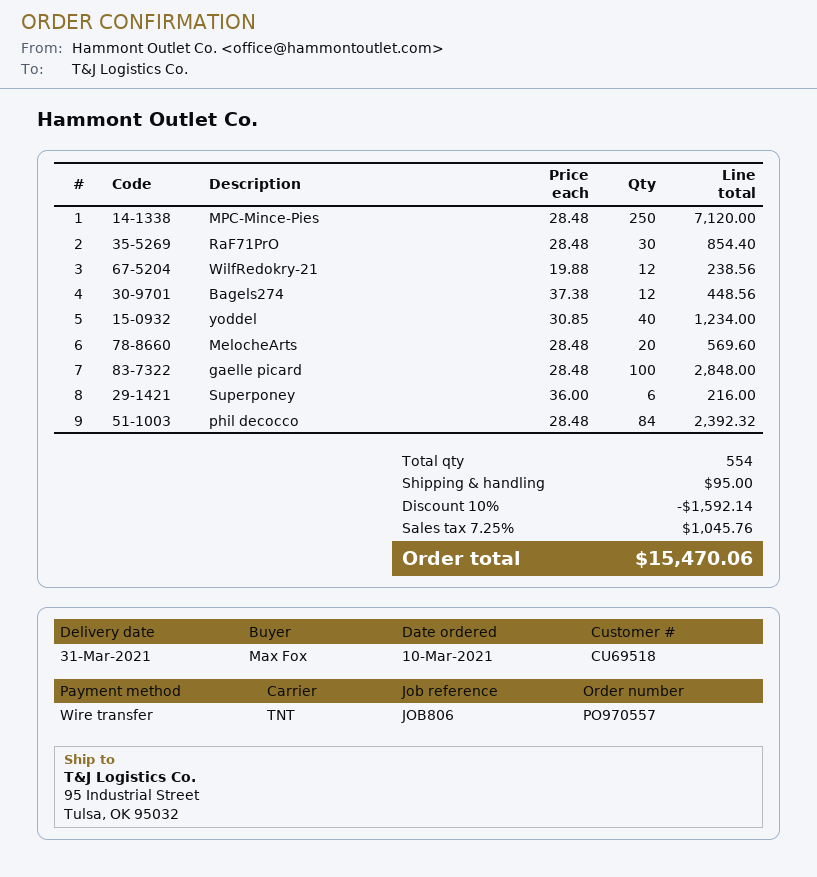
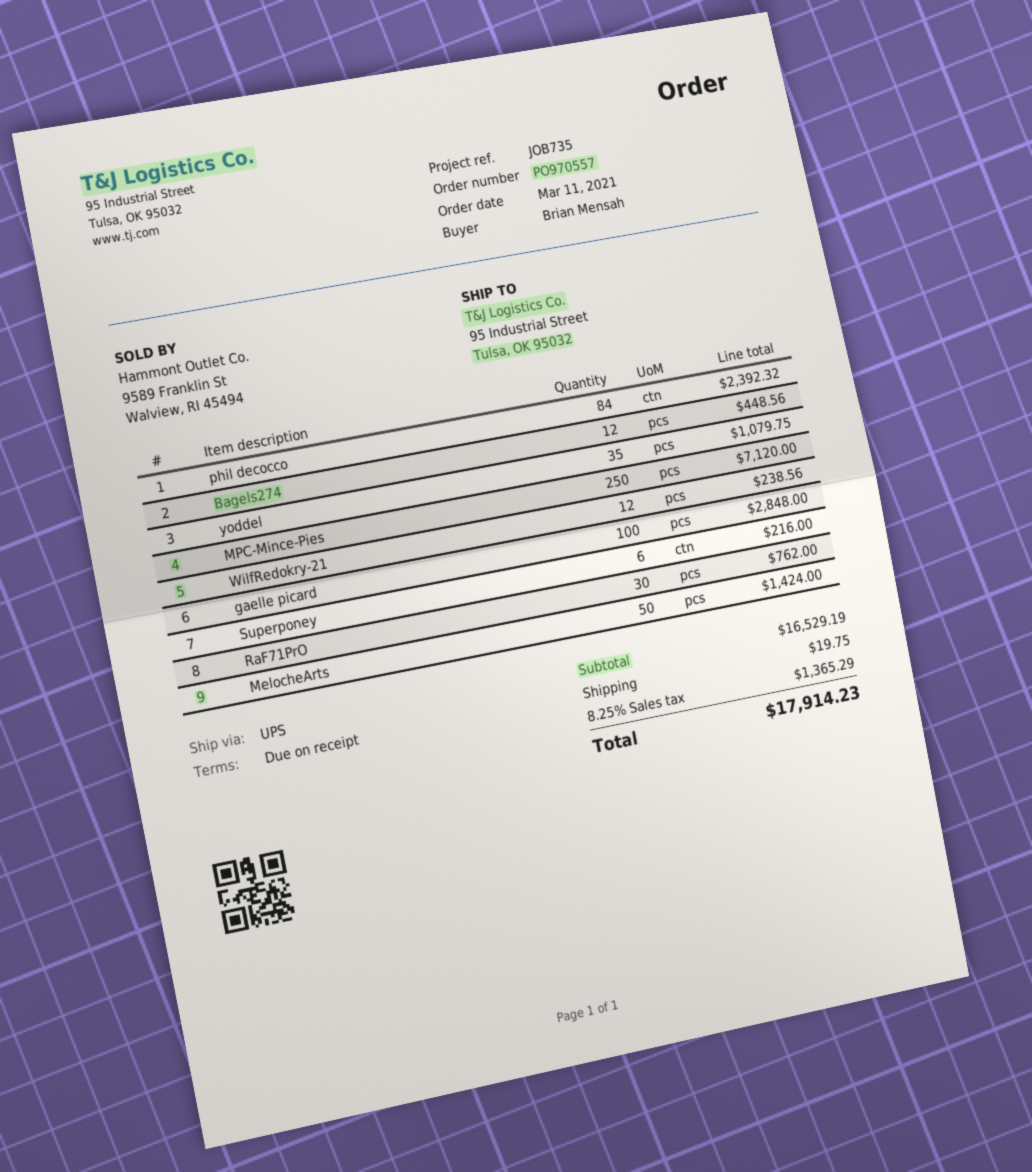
order date: 2021-03-10 -> 2021-03-11
reference: JOB806 -> JOB735
ordered by: Max Fox -> Brian Mensah
shipping method: TNT -> UPS
RaF71PrO: 30 for 854.40 -> 30 for 762.00
yoddel: 40 for 1234.00 -> 35 for 1079.75
MelocheArts: 20 for 569.60 -> 50 for 1424.00
discount: 10% = 1592.14 -> none
shipping: 95.00 -> 19.75
tax: 7.25% = 1045.76 -> 8.25% = 1365.29
total: 15470.06 -> 17914.23

